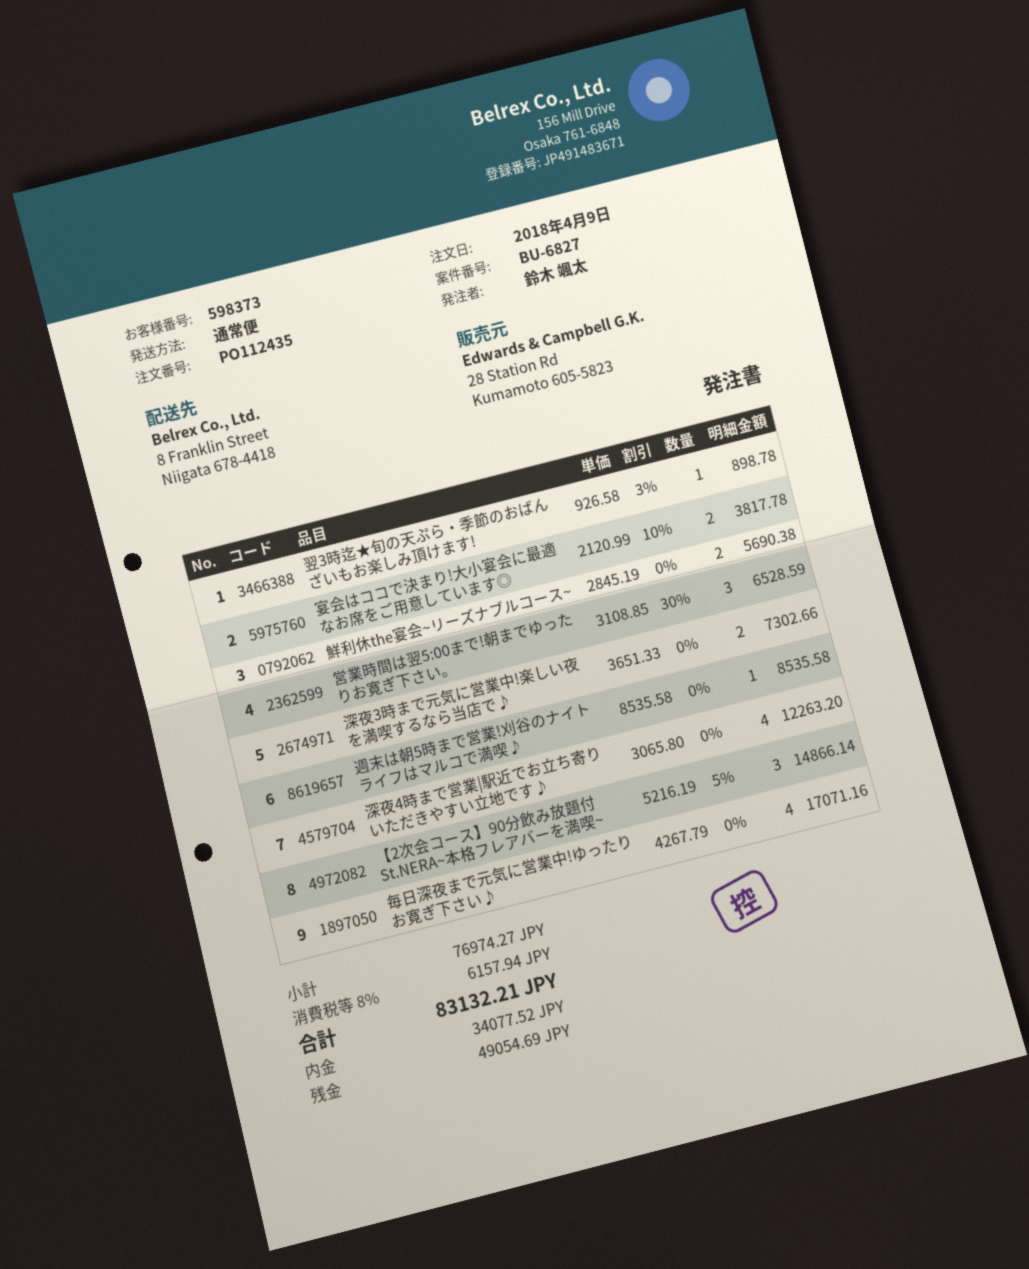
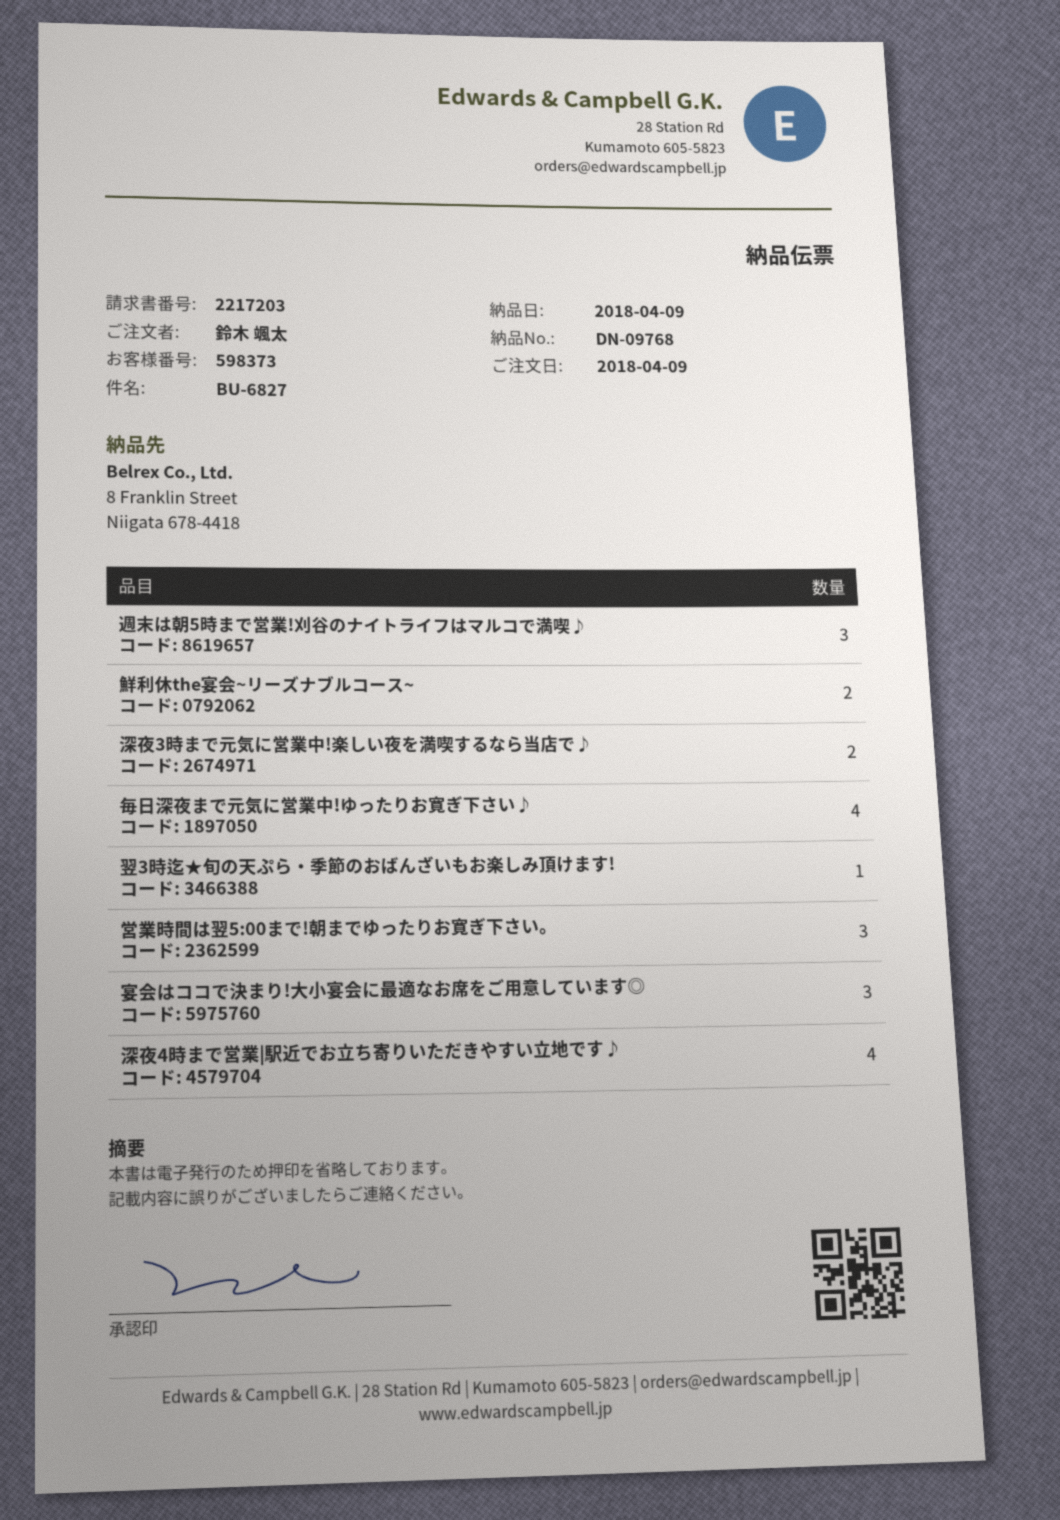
宴会はココで決まり!大小宴会に最適なお席をご用意しています◎: 2 -> 3
週末は朝5時まで営業!刈谷のナイトライフはマルコで満喫♪: 1 -> 3
【2次会コース】90分飲み放題付 St.NERA~本格フレアバーを満喫~: 3 -> none

